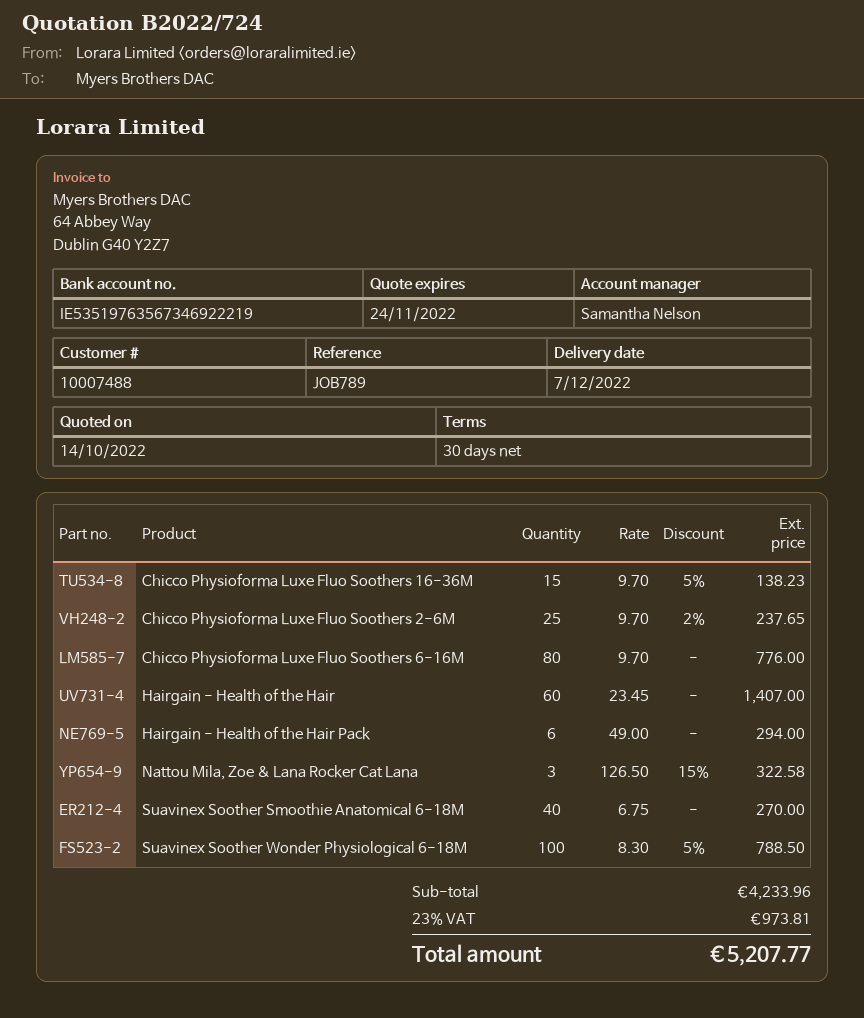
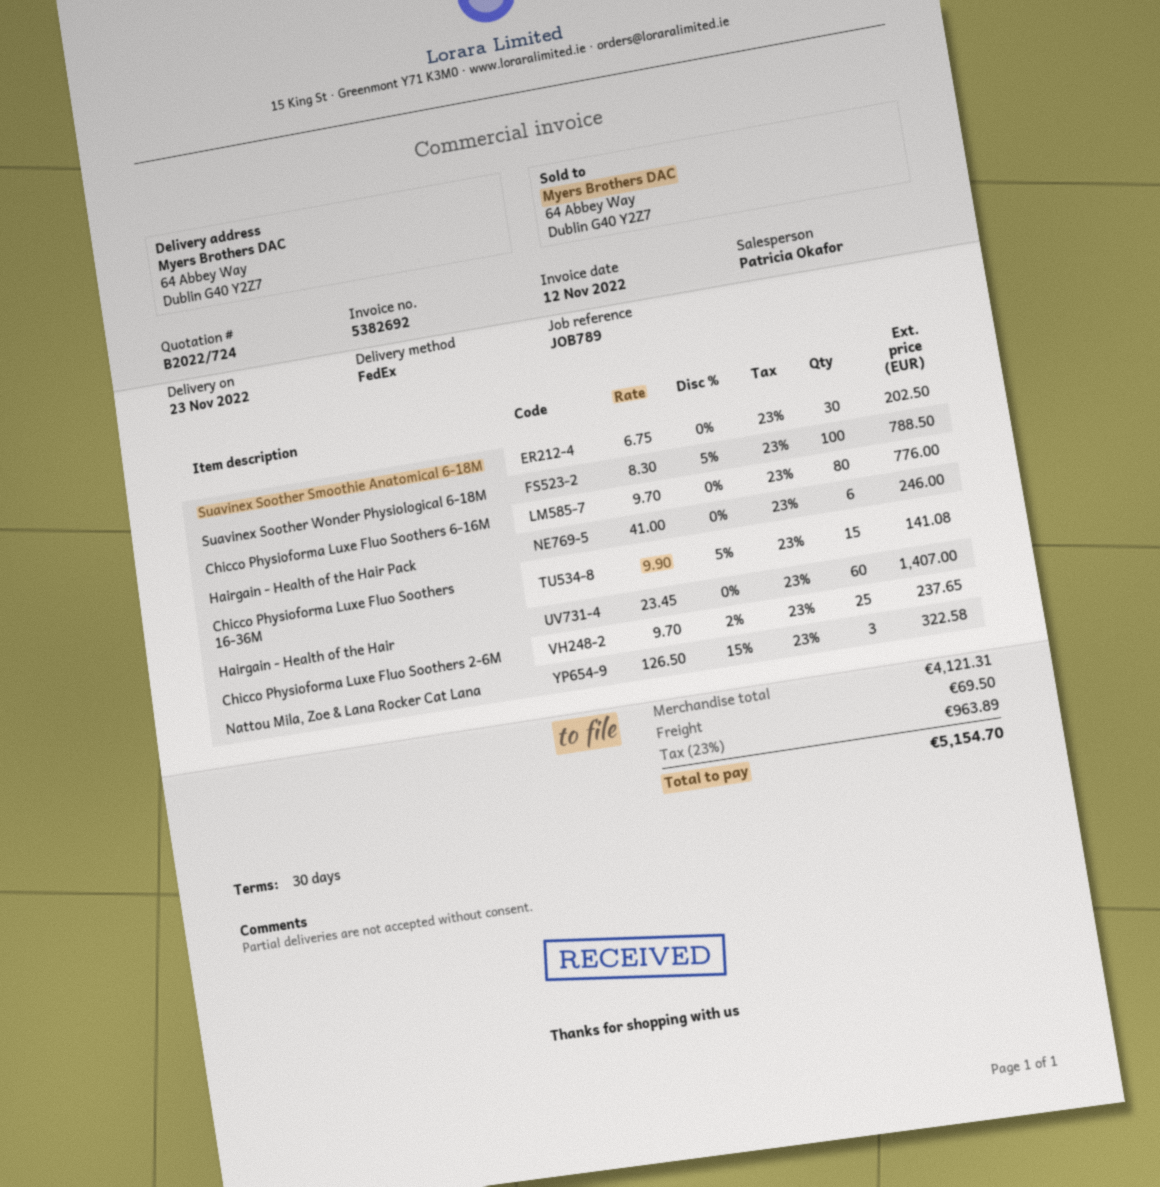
delivery date: 2022-12-07 -> 2022-11-23
sales rep: Samantha Nelson -> Patricia Okafor
Chicco Physioforma Luxe Fluo Soothers 16-36M: 15 x 9.70 - 5% = 138.23 -> 15 x 9.90 - 5% = 141.08
Hairgain - Health of the Hair Pack: 6 x 49.00 = 294.00 -> 6 x 41.00 = 246.00
Suavinex Soother Smoothie Anatomical 6-18M: 40 x 6.75 = 270.00 -> 30 x 6.75 = 202.50
subtotal: 4233.96 -> 4121.31
shipping: none -> 69.50
tax: 23% = 973.81 -> 23% = 963.89
total: 5207.77 -> 5154.70

